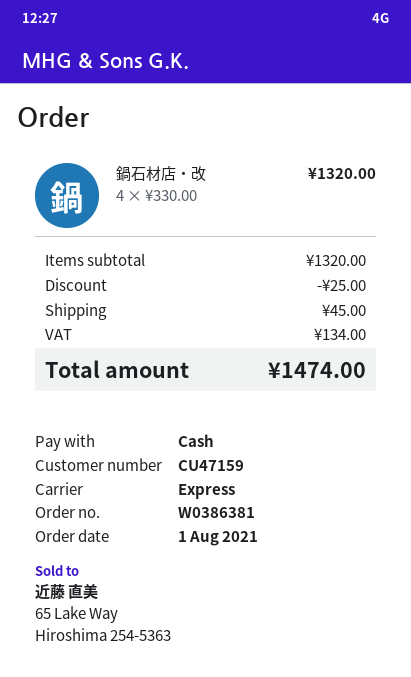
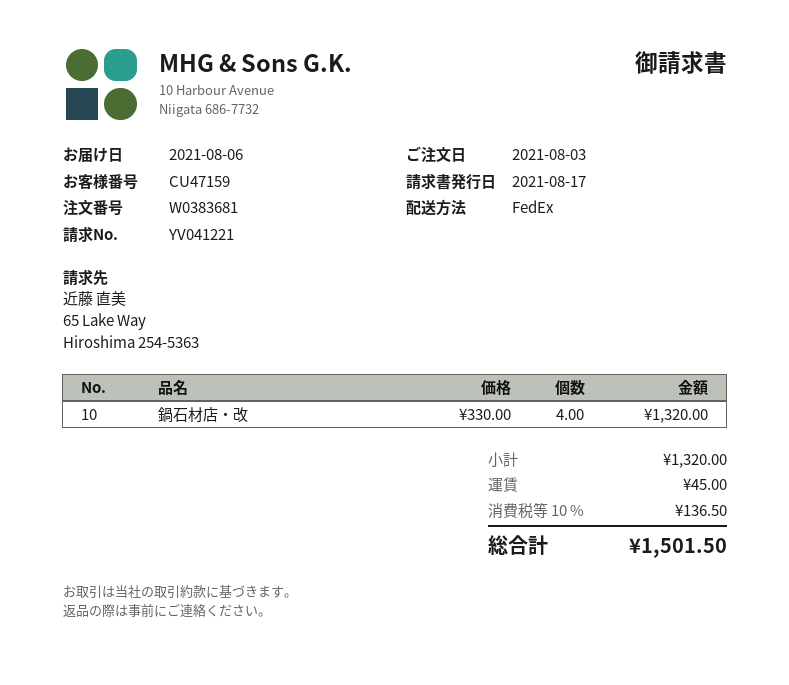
order number: W0386381 -> W0383681
order date: 2021-08-01 -> 2021-08-03
shipping method: express -> FedEx
discount: 25.00 -> none
tax: 134.00 -> 136.50
total: 1474.00 -> 1501.50

